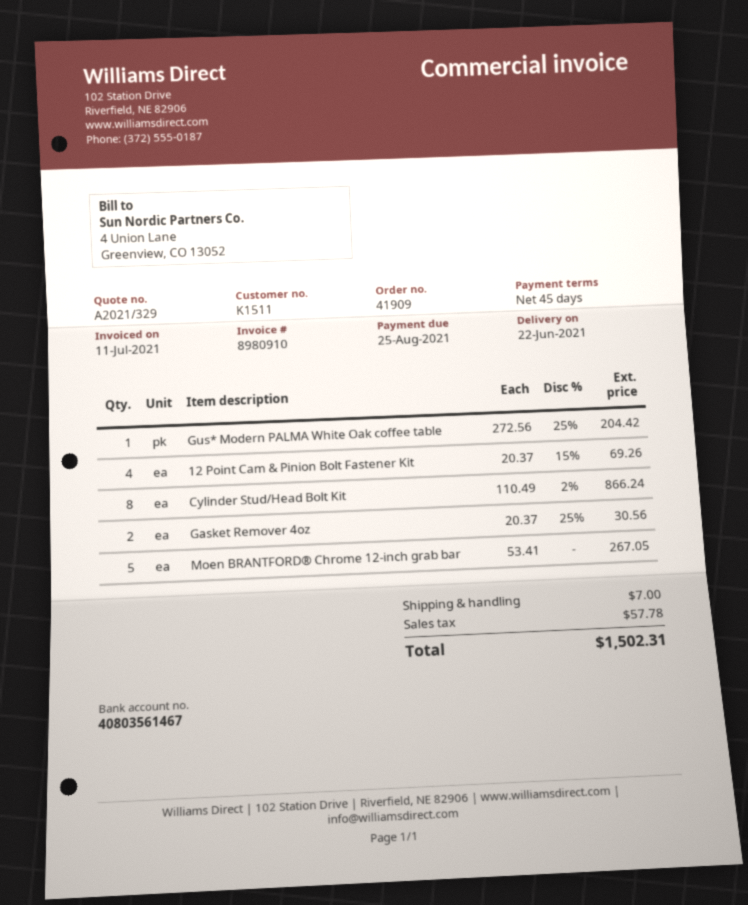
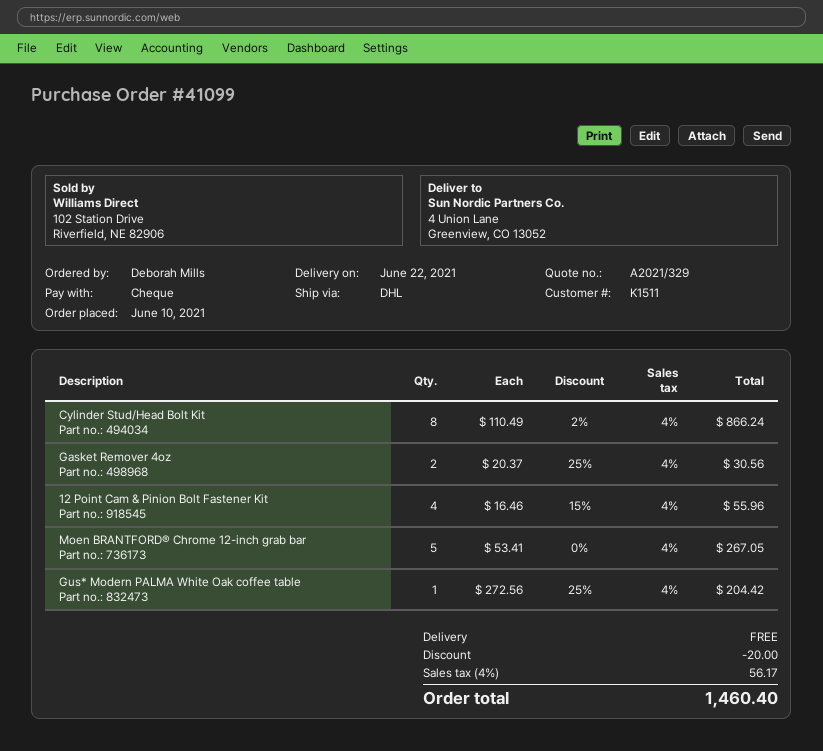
order number: 41909 -> 41099
12 Point Cam & Pinion Bolt Fastener Kit: 4 x 20.37 - 15% = 69.26 -> 4 x 16.46 - 15% = 55.96
discount: none -> 20.00
shipping: 7.00 -> 0.00
tax: 57.78 -> 56.17
total: 1502.31 -> 1460.40

